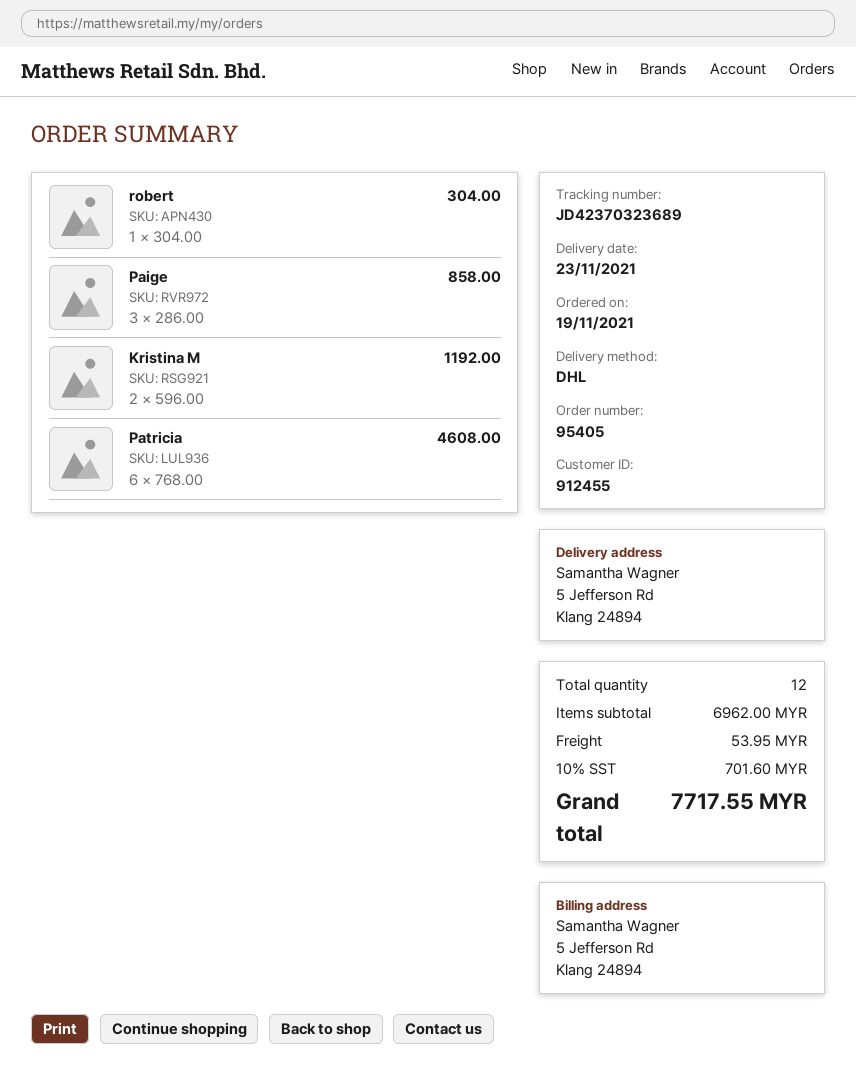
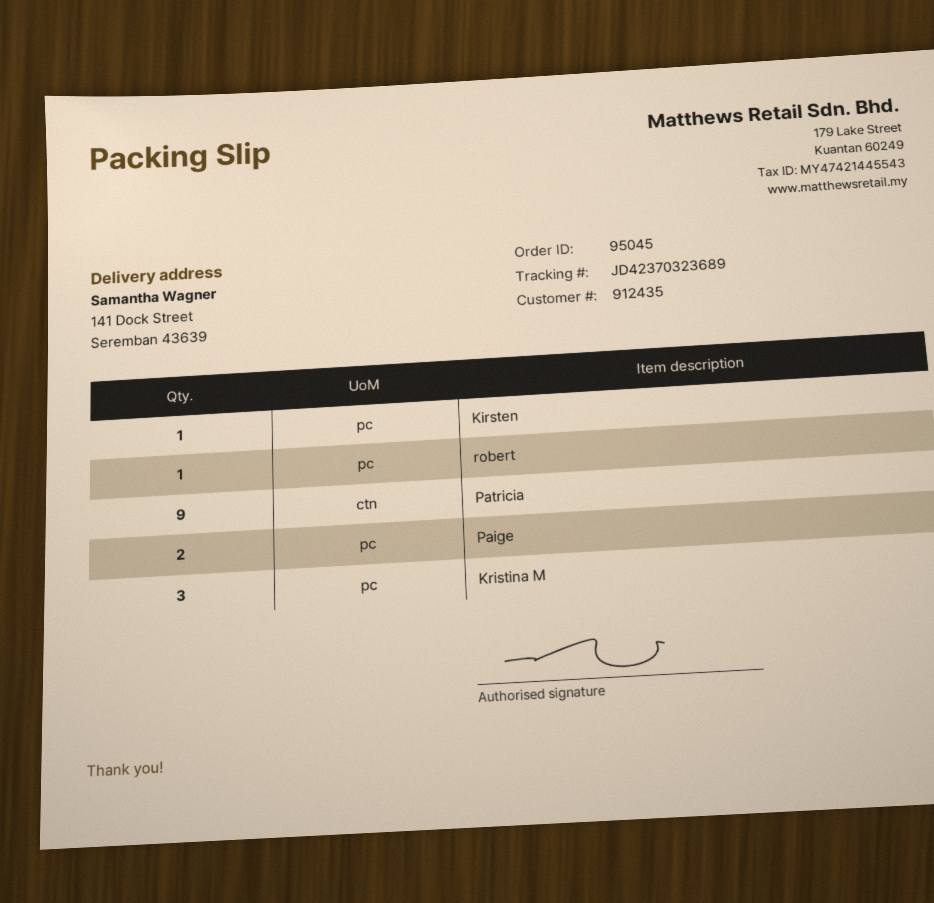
order number: 95405 -> 95045
customer number: 912455 -> 912435
ship to: 5 Jefferson Rd, Klang 24894 -> 141 Dock Street, Seremban 43639
Paige: 3 -> 2
Kristina M: 2 -> 3
Patricia: 6 -> 9
Kirsten: none -> 1

